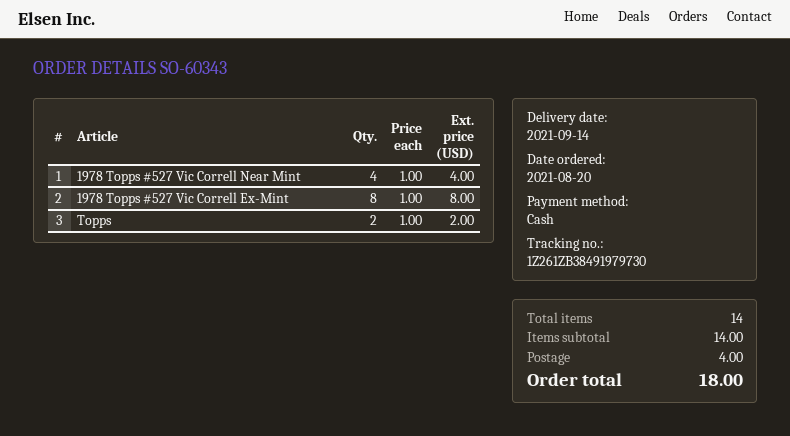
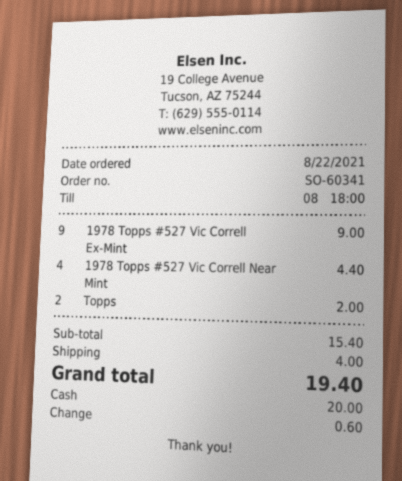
order number: SO-60343 -> SO-60341
order date: 2021-08-20 -> 2021-08-22
1978 Topps #527 Vic Correll Near Mint: 4 for 4.00 -> 4 for 4.40
1978 Topps #527 Vic Correll Ex-Mint: 8 for 8.00 -> 9 for 9.00
subtotal: 14.00 -> 15.40
total: 18.00 -> 19.40

